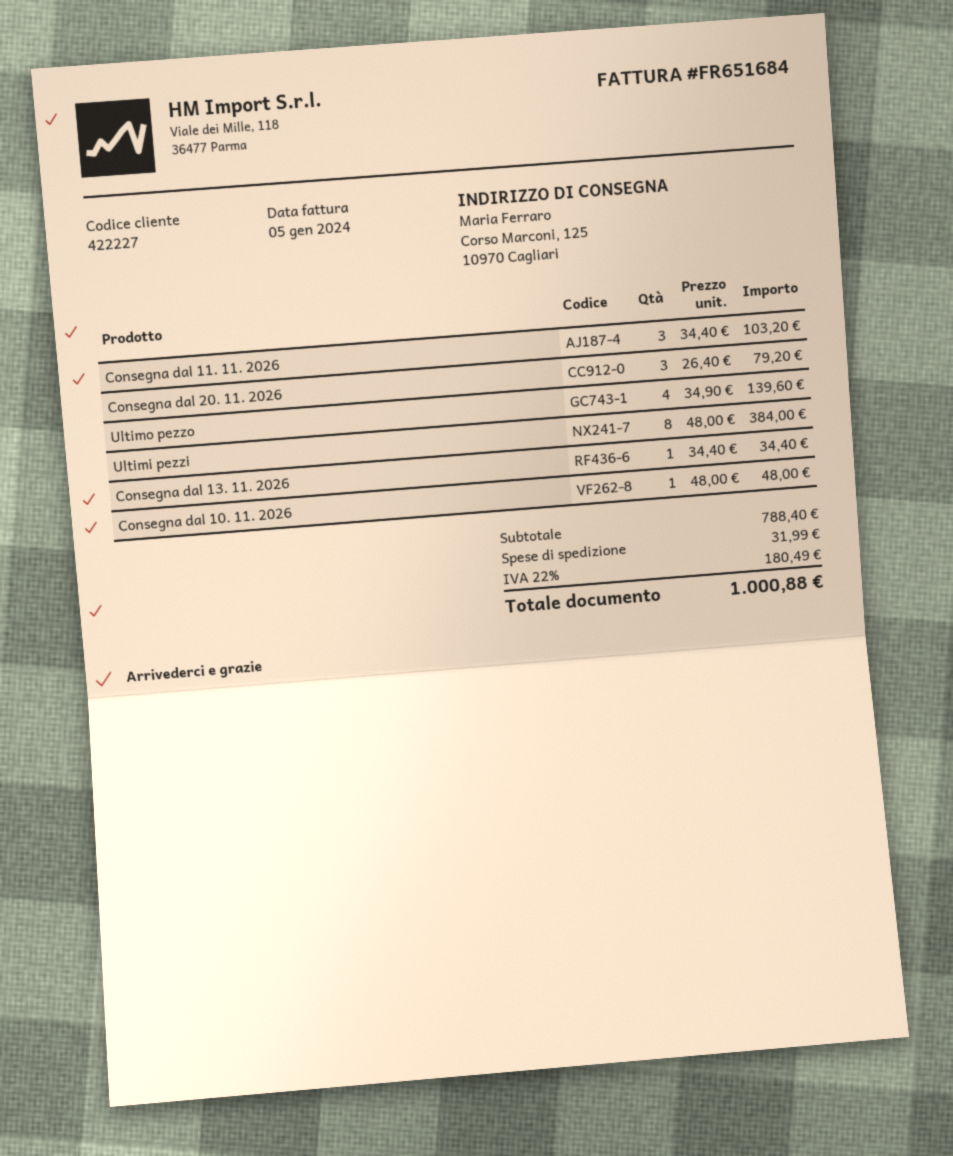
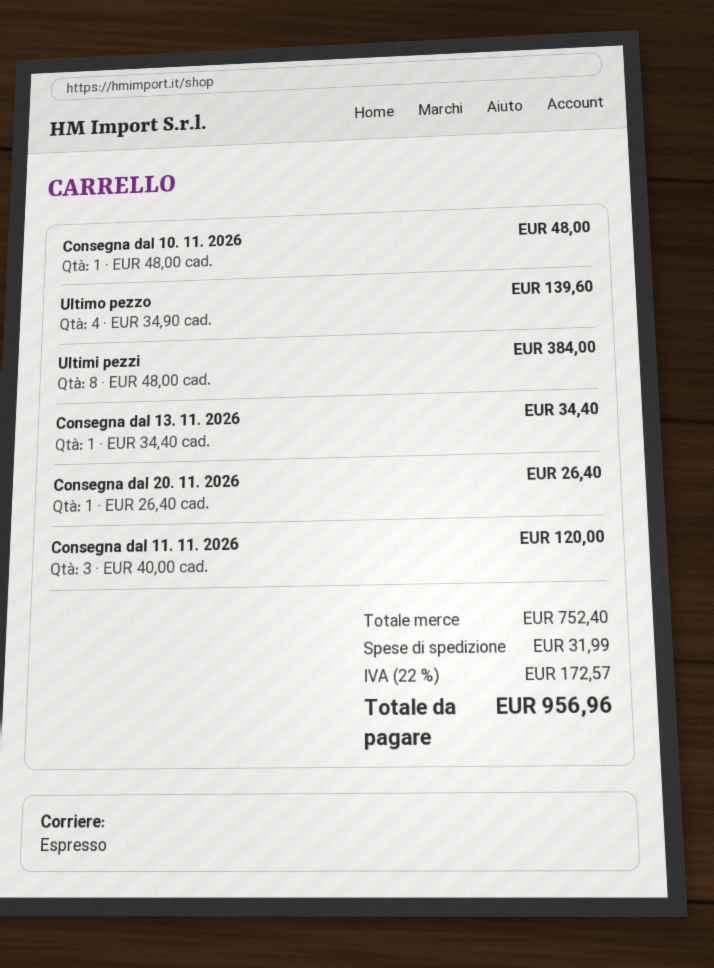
Consegna dal 11. 11. 2026: 3 x 34.40 = 103.20 -> 3 x 40.00 = 120.00
Consegna dal 20. 11. 2026: 3 x 26.40 = 79.20 -> 1 x 26.40 = 26.40
subtotal: 788.40 -> 752.40
tax: 22% = 180.49 -> 22% = 172.57
total: 1000.88 -> 956.96

